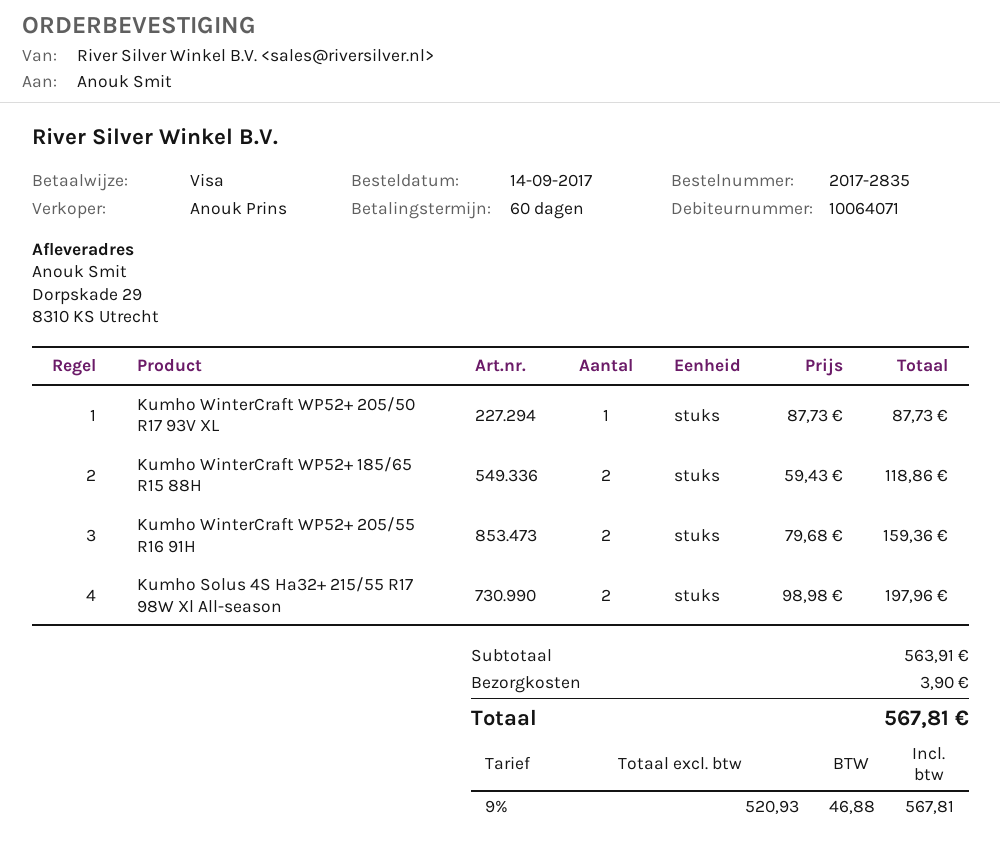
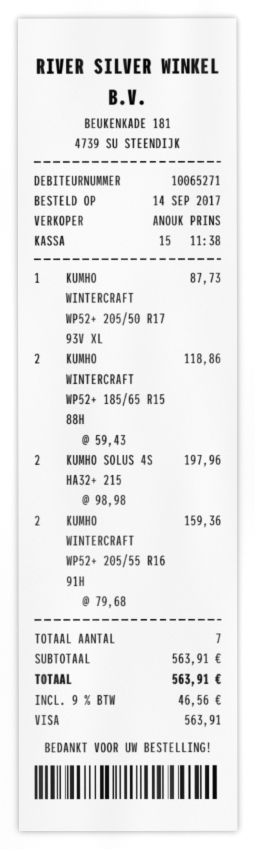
customer number: 10064071 -> 10065271
shipping: 3.90 -> none
tax: 9% = 46.88 -> 9% = 46.56
total: 567.81 -> 563.91

